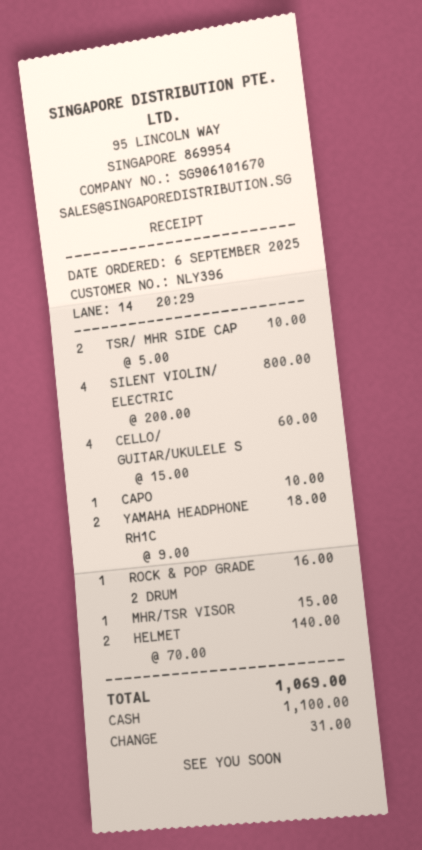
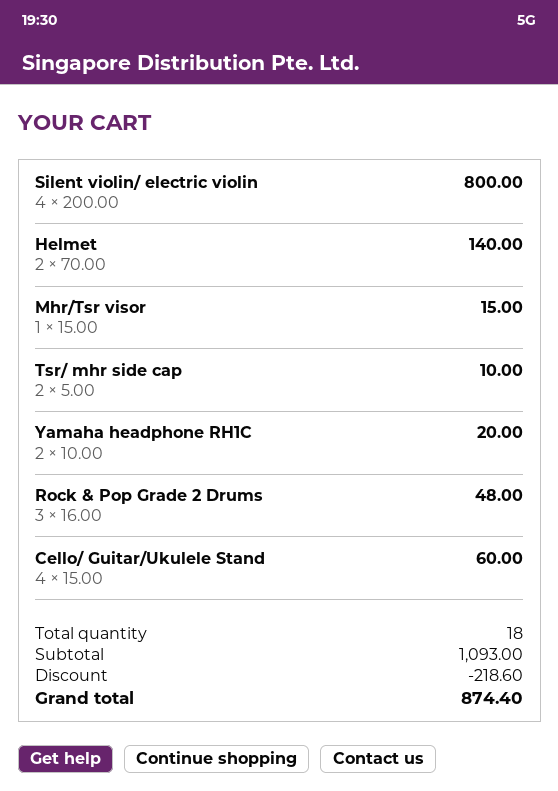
CAPO: 1 x 10.00 = 10.00 -> none
YAMAHA HEADPHONE RH1C: 2 x 9.00 = 18.00 -> 2 x 10.00 = 20.00
ROCK & POP GRADE 2 DRUM: 1 x 16.00 = 16.00 -> 3 x 16.00 = 48.00
discount: none -> 218.60
total: 1069.00 -> 874.40

